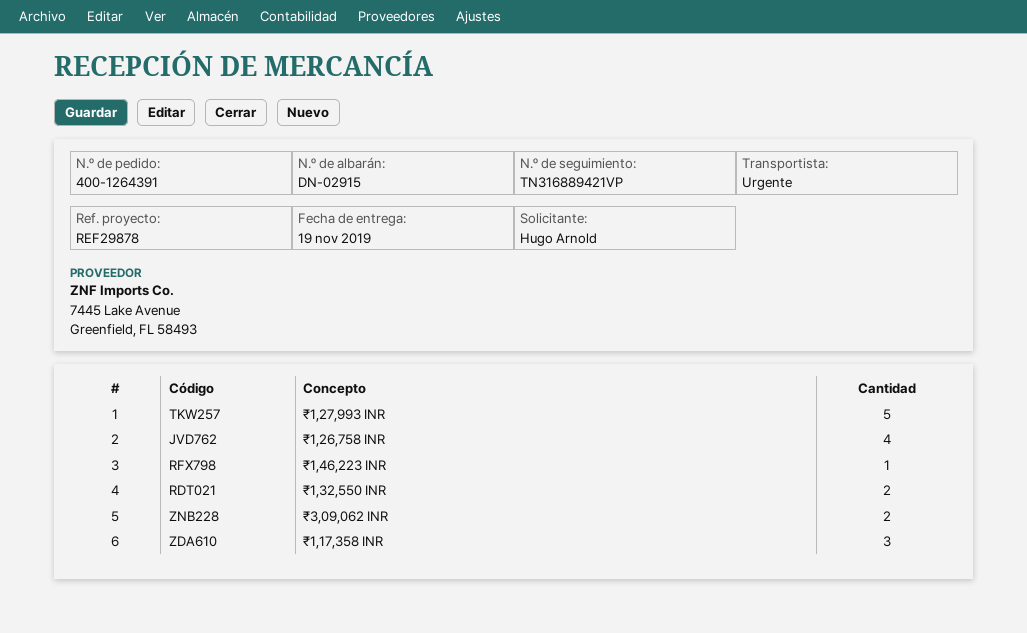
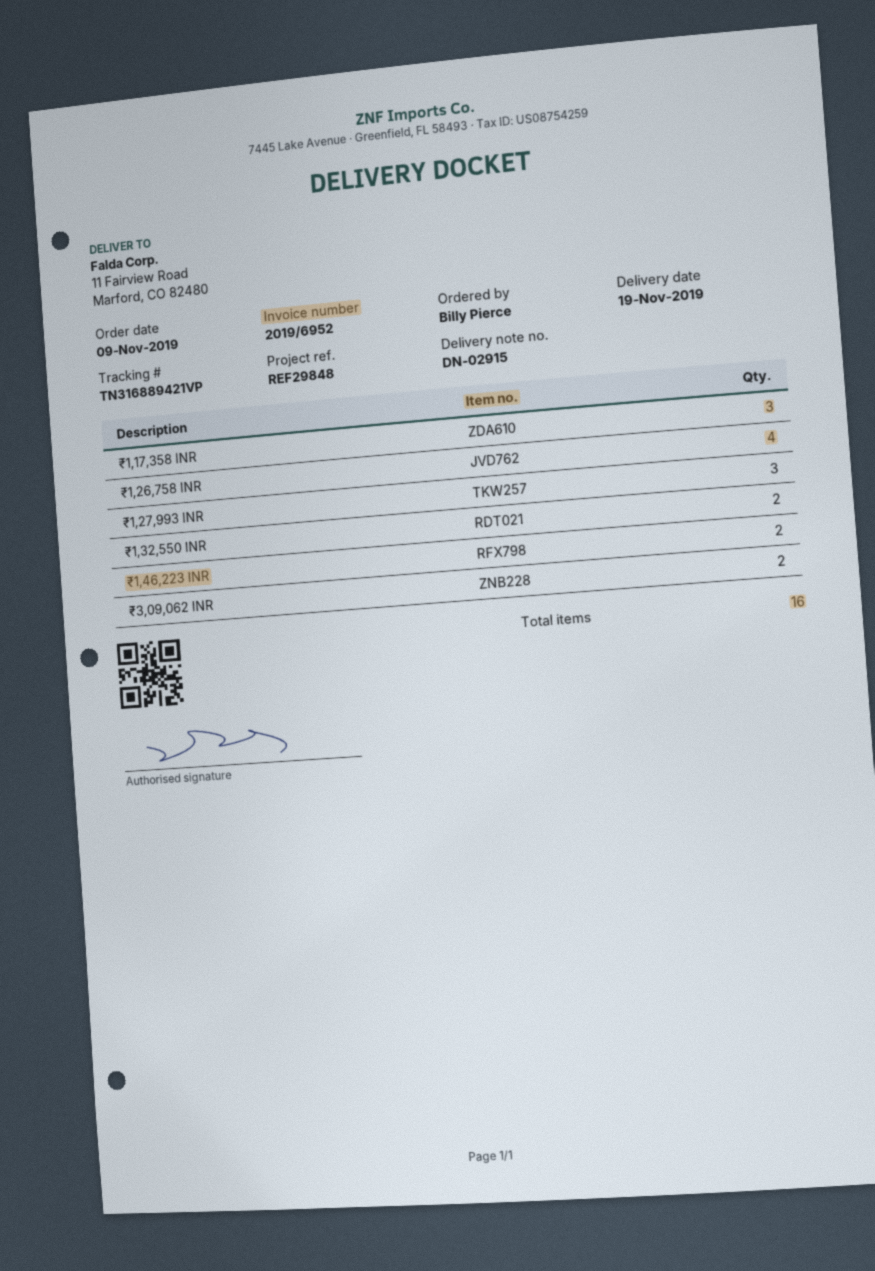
reference: REF29878 -> REF29848
ordered by: Hugo Arnold -> Billy Pierce
₹1,27,993 INR: 5 -> 3
₹1,46,223 INR: 1 -> 2

